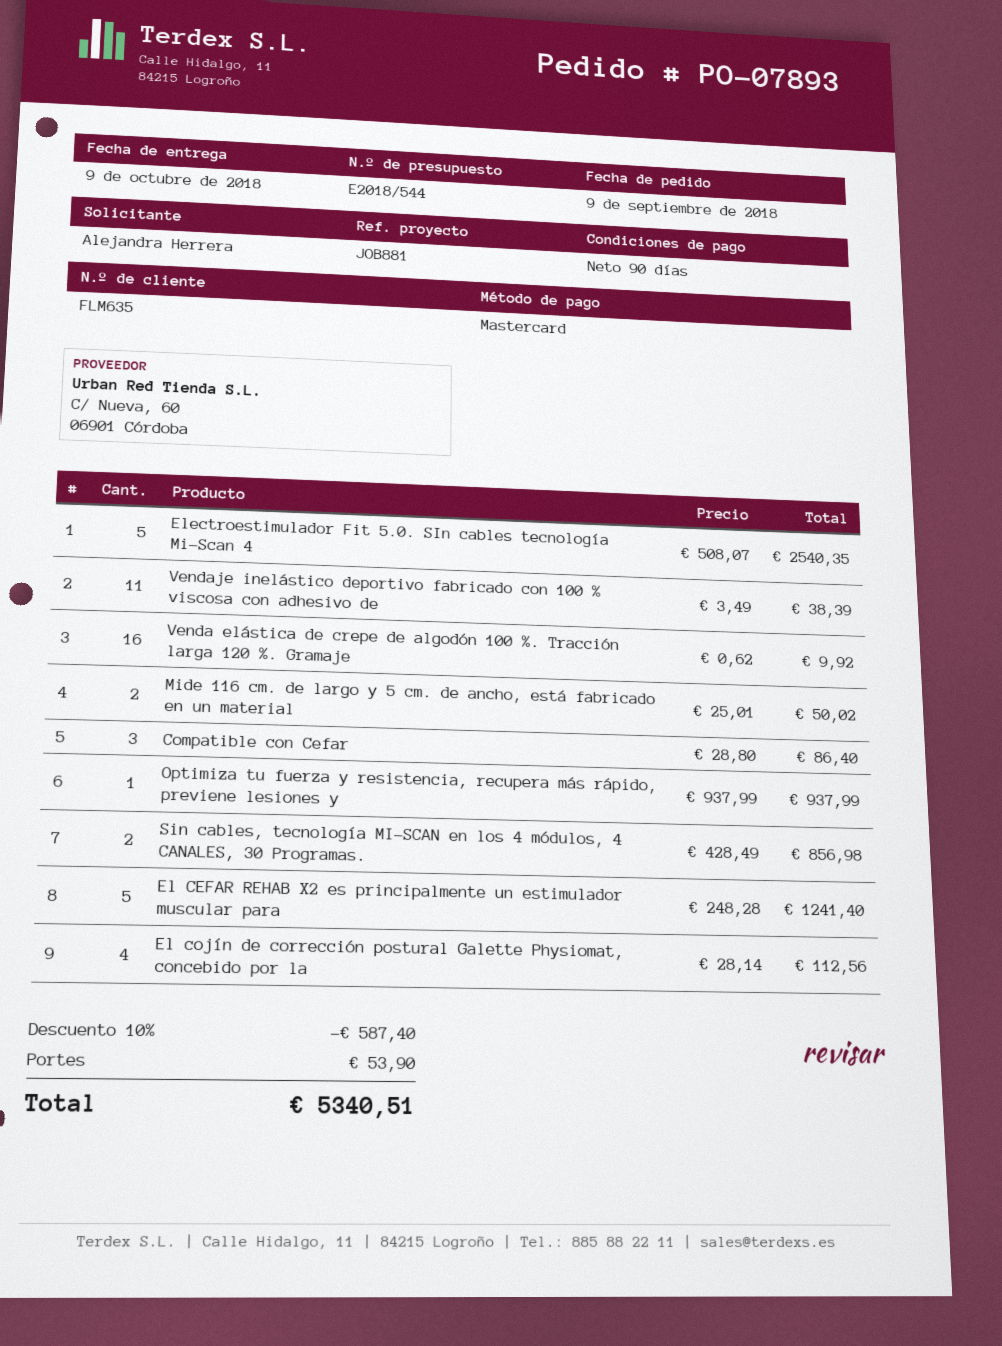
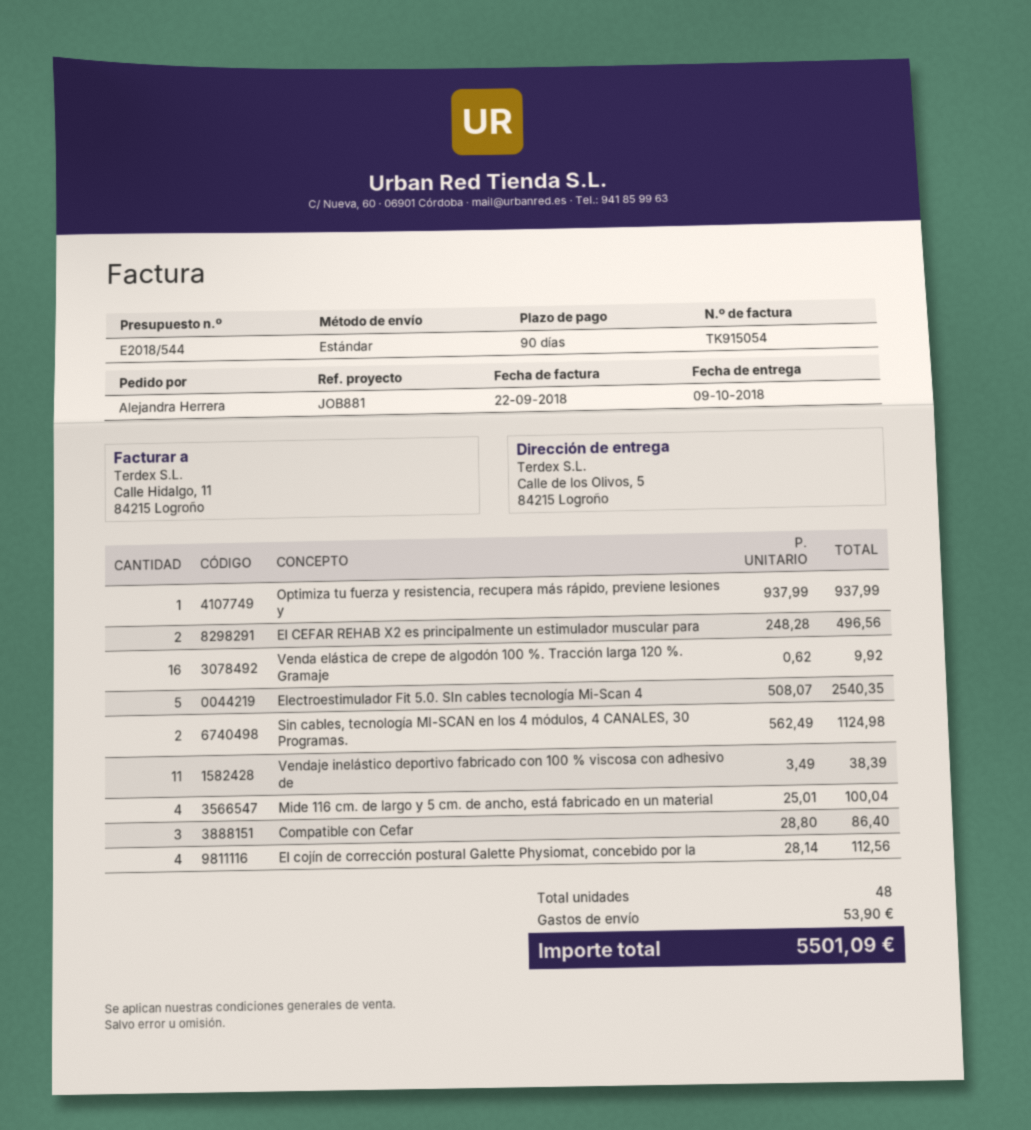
Mide 116 cm. de largo y 5 cm. de ancho, está fabricado en un material: 2 x 25.01 = 50.02 -> 4 x 25.01 = 100.04
Sin cables, tecnología MI-SCAN en los 4 módulos, 4 CANALES, 30 Programas.: 2 x 428.49 = 856.98 -> 2 x 562.49 = 1124.98
El CEFAR REHAB X2 es principalmente un estimulador muscular para: 5 x 248.28 = 1241.40 -> 2 x 248.28 = 496.56
discount: 10% = 587.40 -> none
total: 5340.51 -> 5501.09

